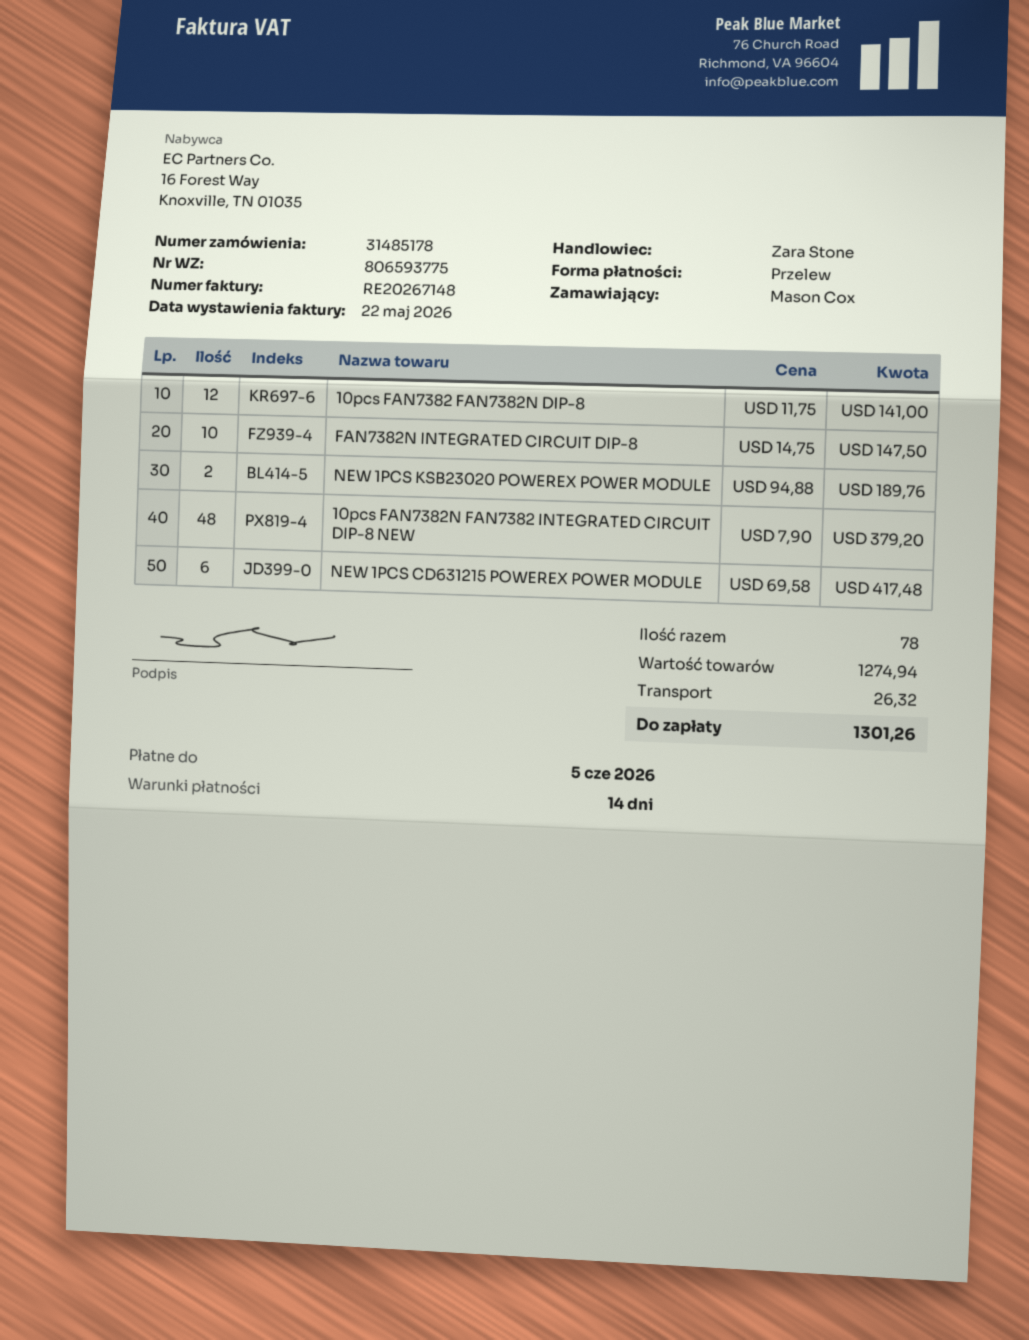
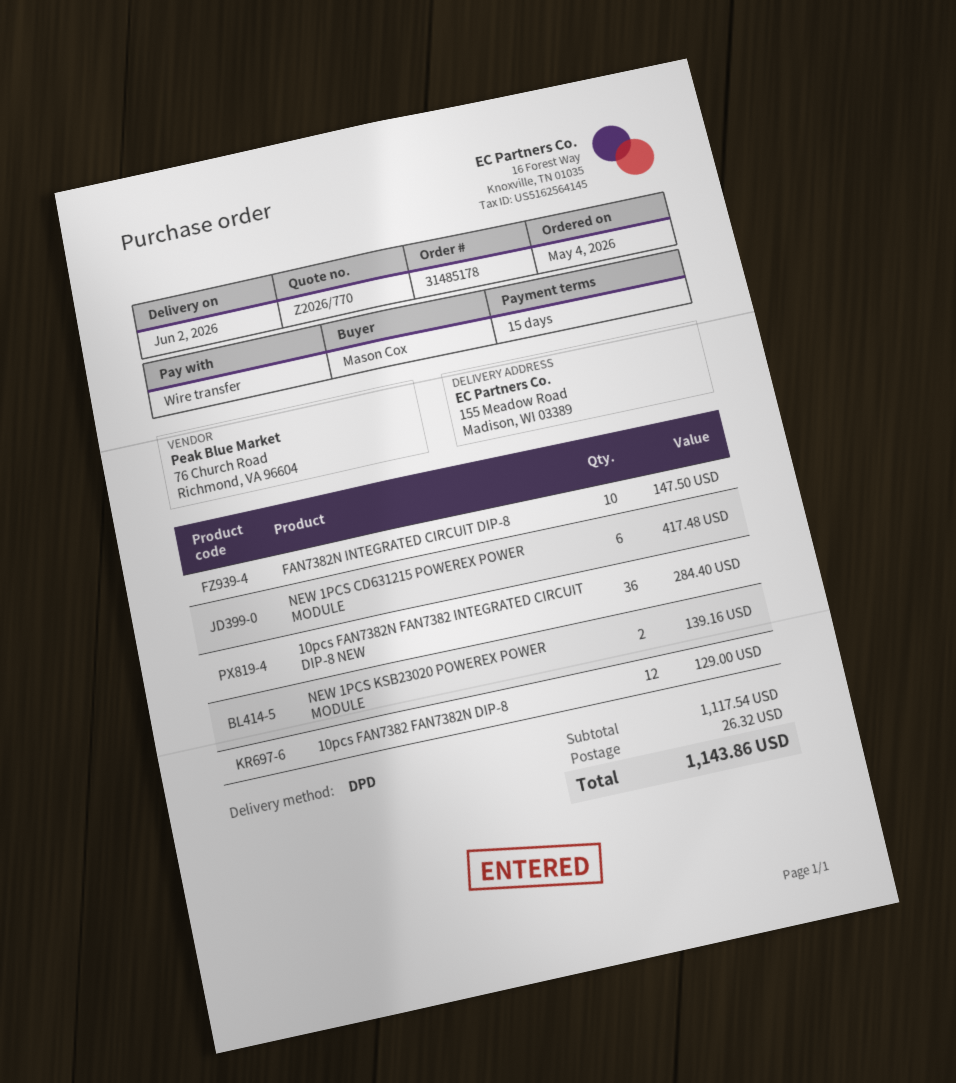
payment terms: 14 days -> 15 days
10pcs FAN7382 FAN7382N DIP-8: 12 for 141.00 -> 12 for 129.00
NEW 1PCS KSB23020 POWEREX POWER MODULE: 2 for 189.76 -> 2 for 139.16
10pcs FAN7382N FAN7382 INTEGRATED CIRCUIT DIP-8 NEW: 48 for 379.20 -> 36 for 284.40
subtotal: 1274.94 -> 1117.54
total: 1301.26 -> 1143.86

